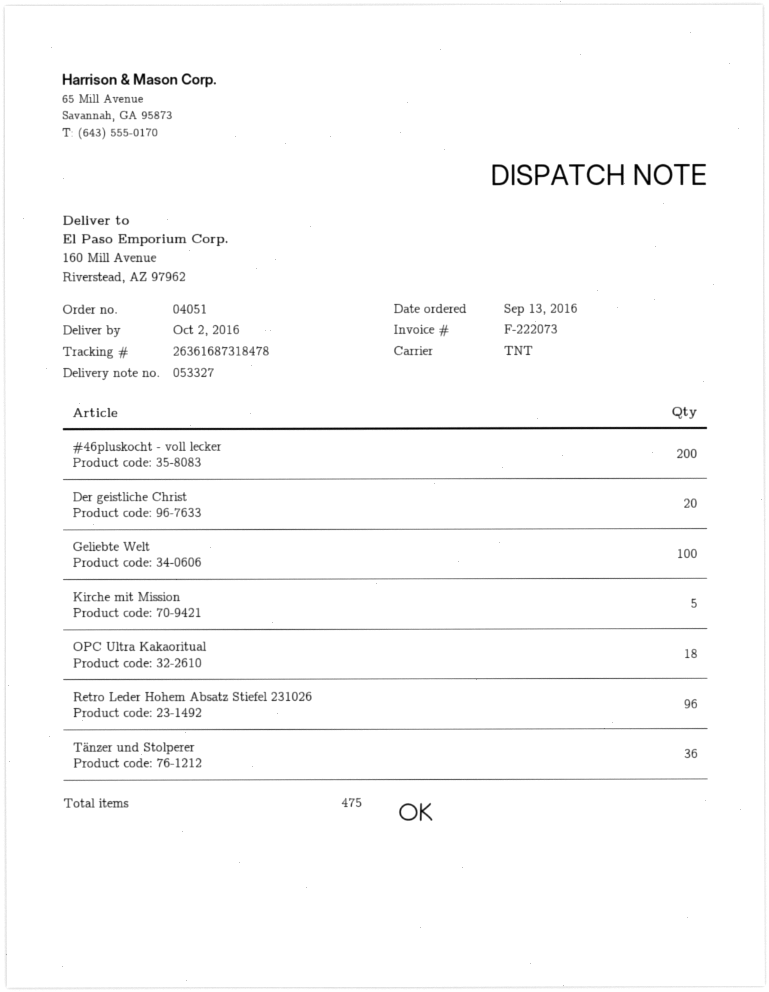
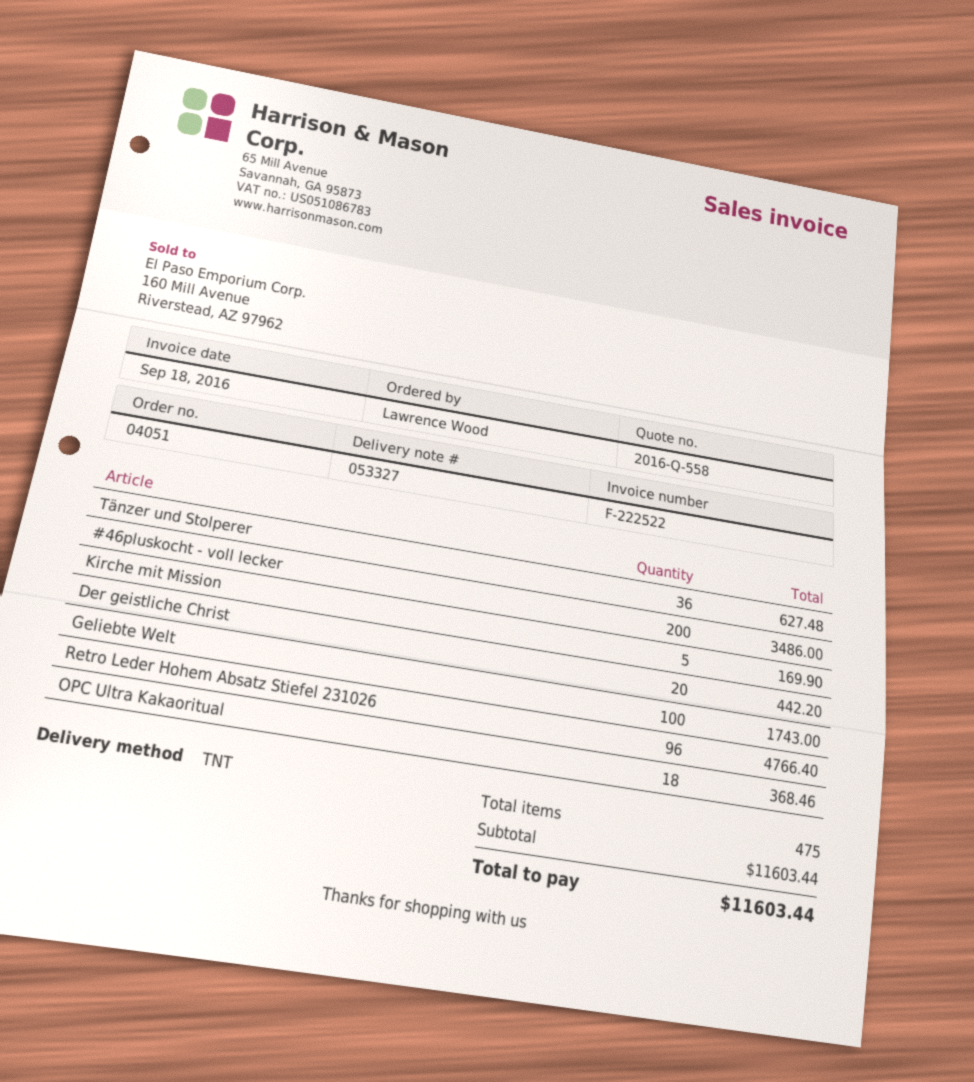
invoice number: F-222073 -> F-222522

